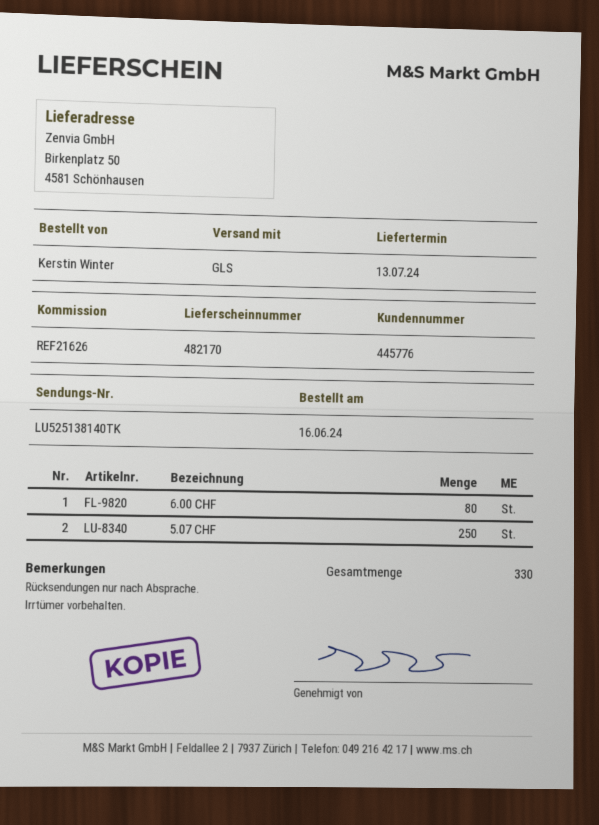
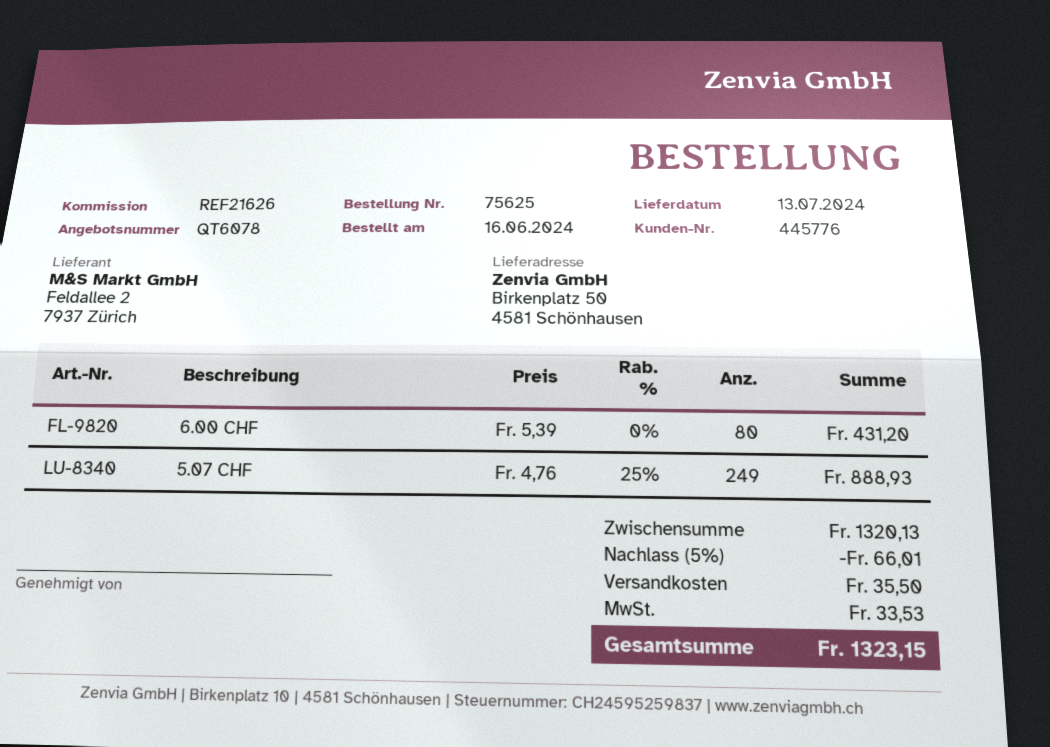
5.07 CHF: 250 -> 249

